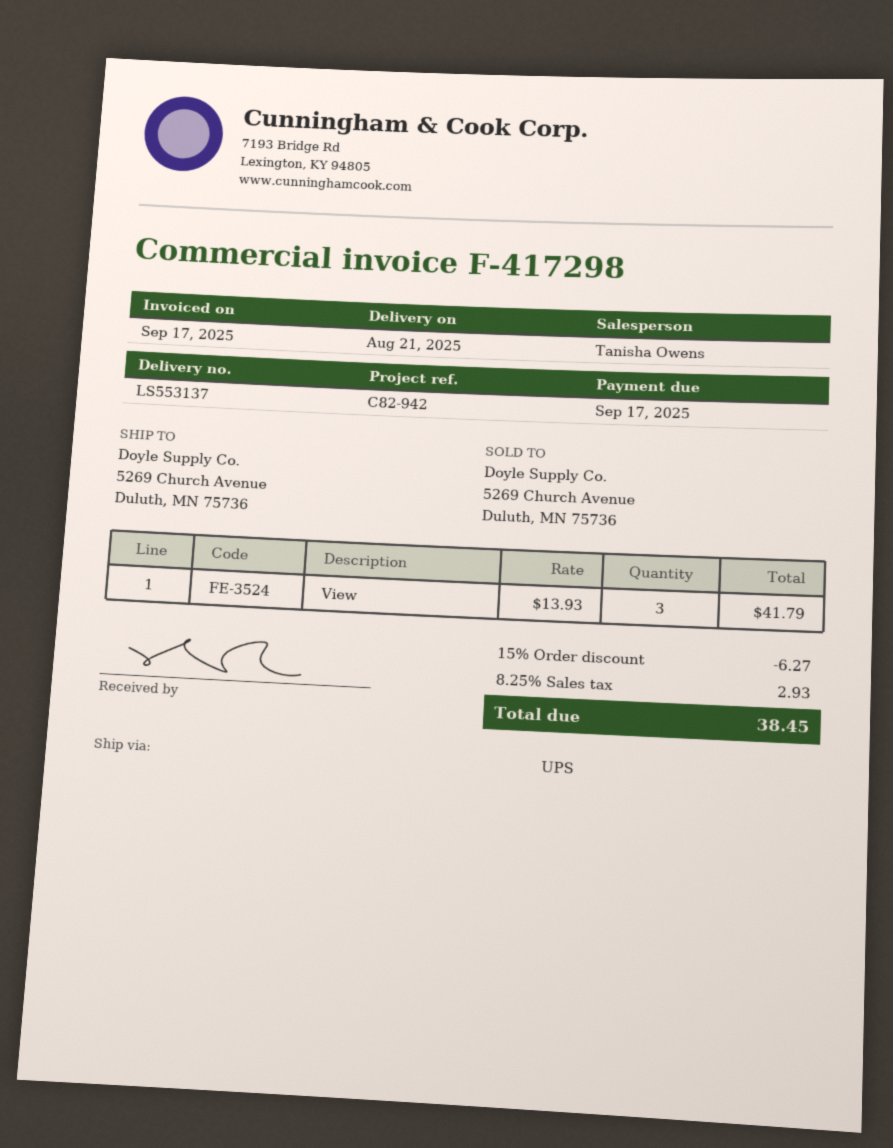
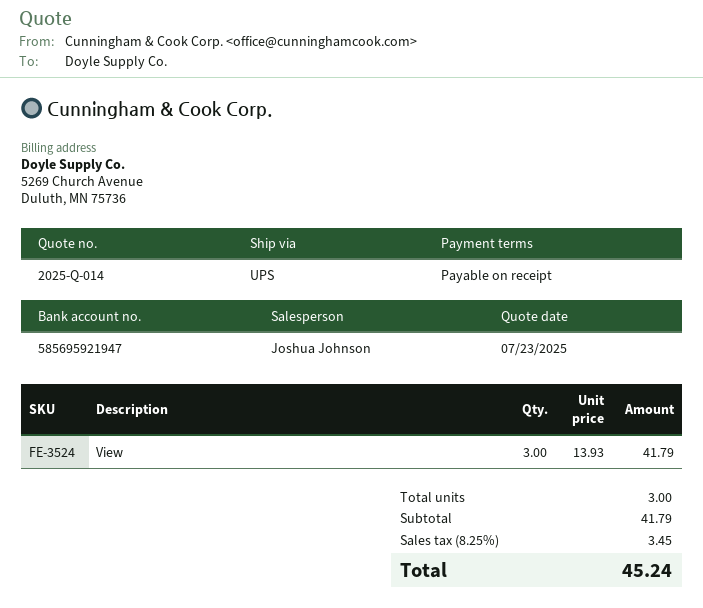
sales rep: Tanisha Owens -> Joshua Johnson
discount: 15% = 6.27 -> none
tax: 8.25% = 2.93 -> 8.25% = 3.45
total: 38.45 -> 45.24

